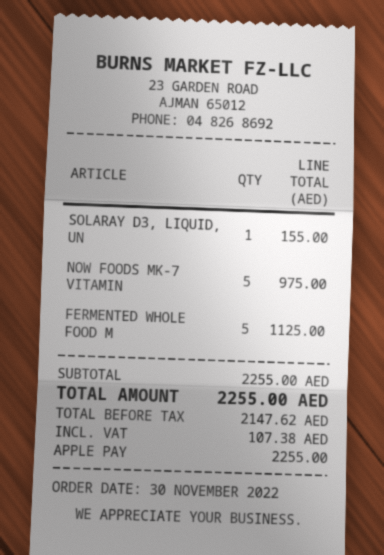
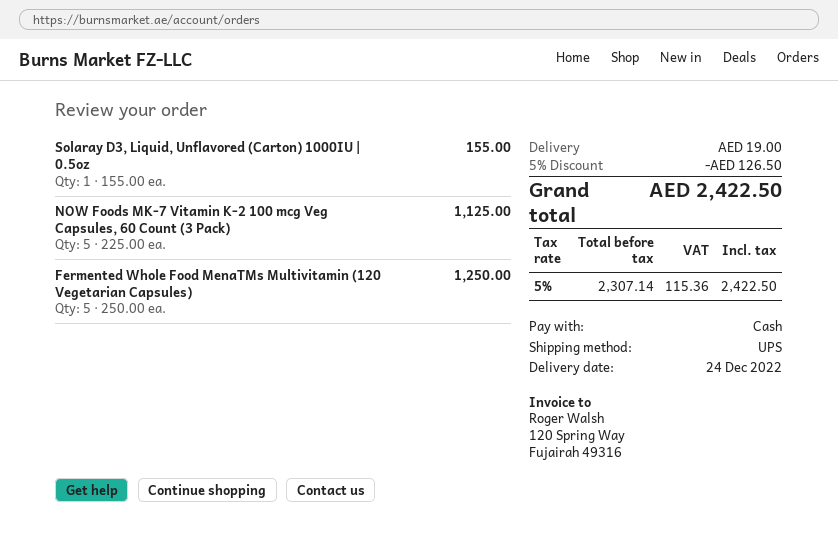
payment method: Apple Pay -> cash
NOW FOODS MK-7 VITAMIN: 5 for 975.00 -> 5 for 1125.00
FERMENTED WHOLE FOOD M: 5 for 1125.00 -> 5 for 1250.00
discount: none -> 5% = 126.50
shipping: none -> 19.00
net: 2147.62 -> 2307.14
tax: 107.38 -> 115.36
total: 2255.00 -> 2422.50

